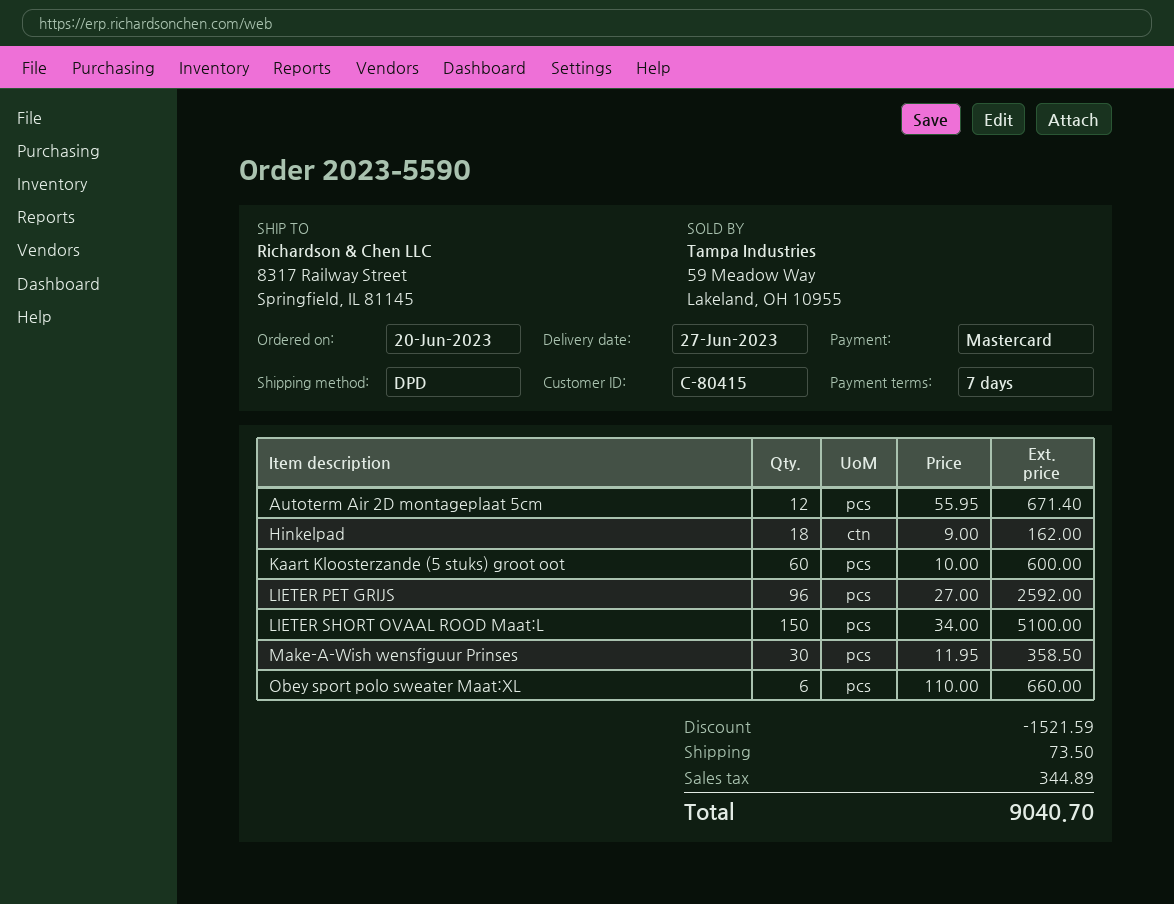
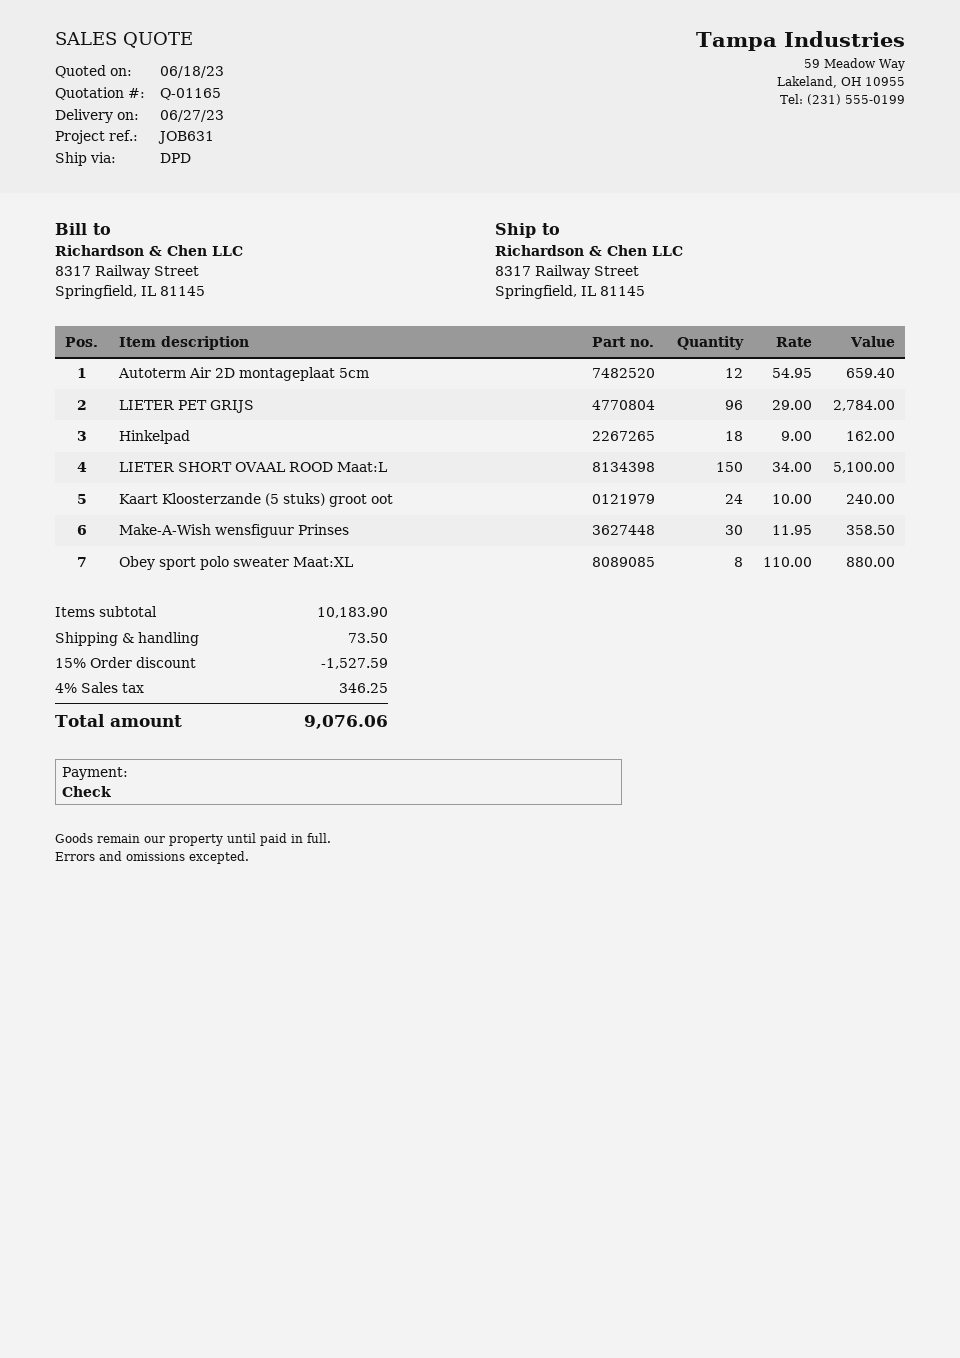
payment method: Mastercard -> cheque
Autoterm Air 2D montageplaat 5cm: 12 x 55.95 = 671.40 -> 12 x 54.95 = 659.40
Kaart Kloosterzande (5 stuks) groot oot: 60 x 10.00 = 600.00 -> 24 x 10.00 = 240.00
LIETER PET GRIJS: 96 x 27.00 = 2592.00 -> 96 x 29.00 = 2784.00
Obey sport polo sweater Maat:XL: 6 x 110.00 = 660.00 -> 8 x 110.00 = 880.00
discount: 1521.59 -> 1527.59
tax: 344.89 -> 346.25
total: 9040.70 -> 9076.06

